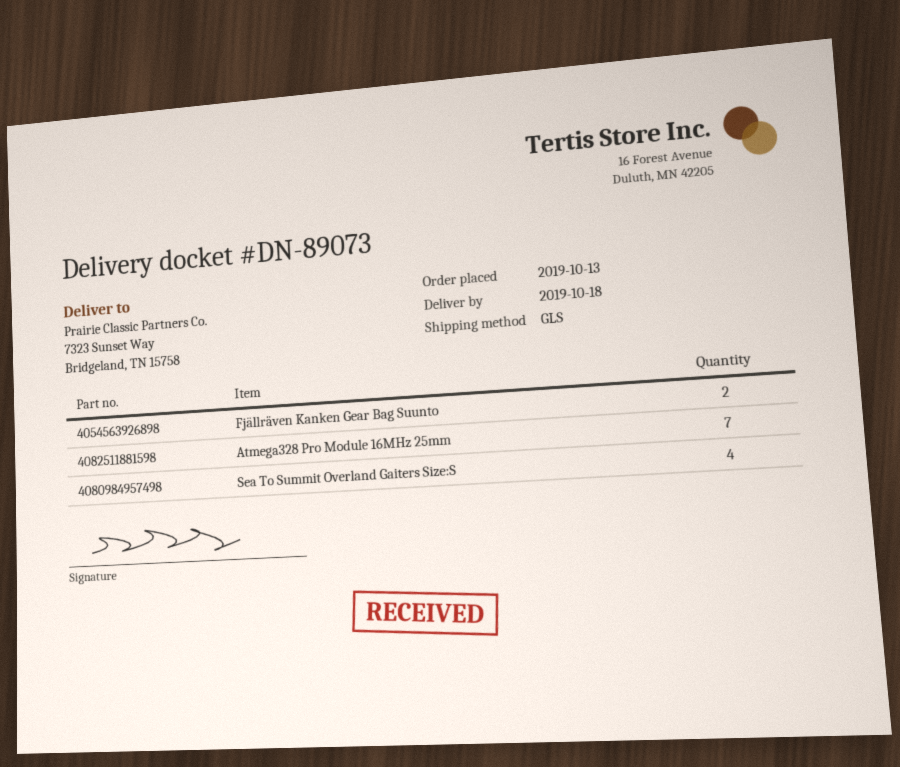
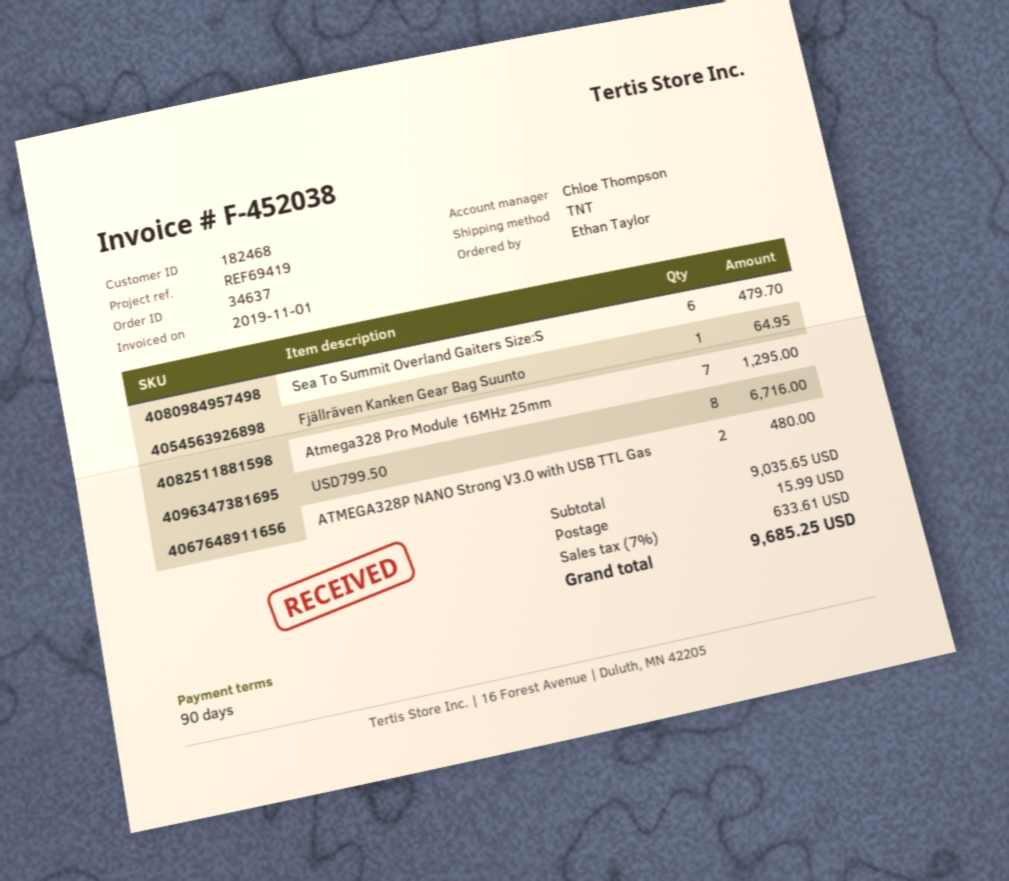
shipping method: GLS -> TNT
Fjällräven Kanken Gear Bag Suunto: 2 -> 1
Sea To Summit Overland Gaiters Size:S: 4 -> 6
USD799.50: none -> 8
ATMEGA328P NANO Strong V3.0 with USB TTL Gas: none -> 2

